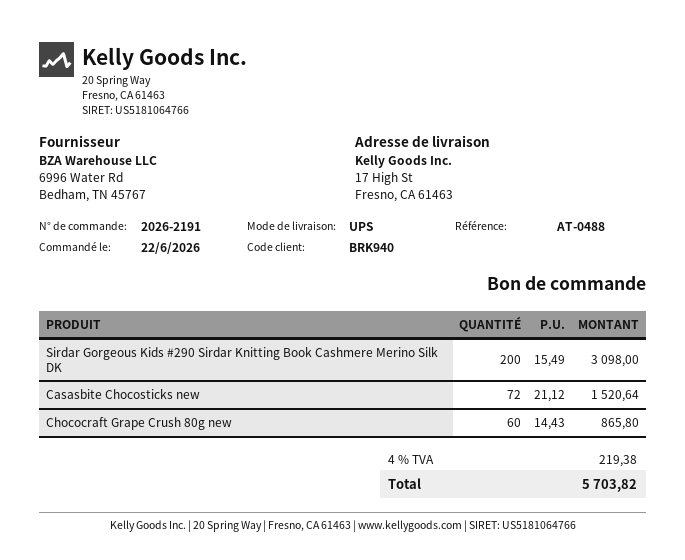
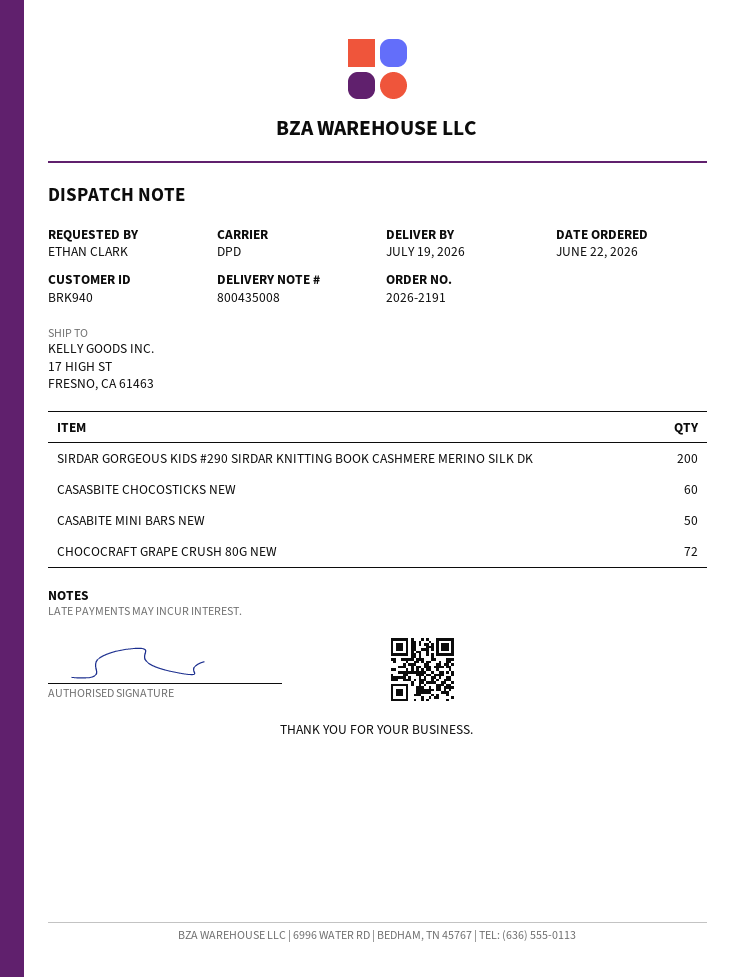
shipping method: UPS -> DPD
Casasbite Chocosticks new: 72 -> 60
Chococraft Grape Crush 80g new: 60 -> 72
CASABITE MINI BARS NEW: none -> 50

